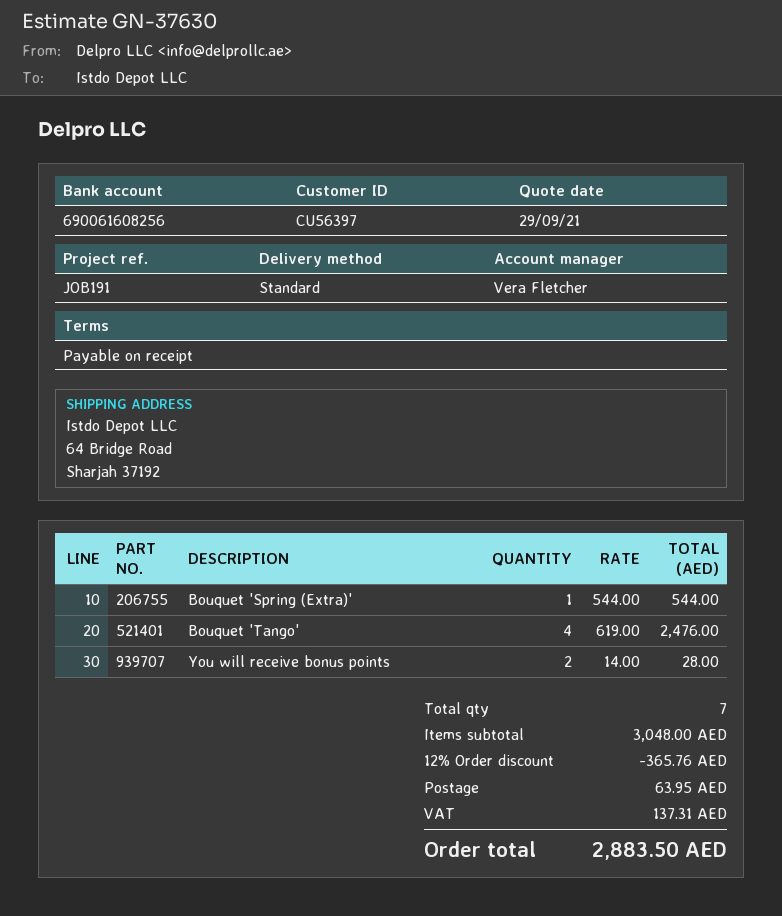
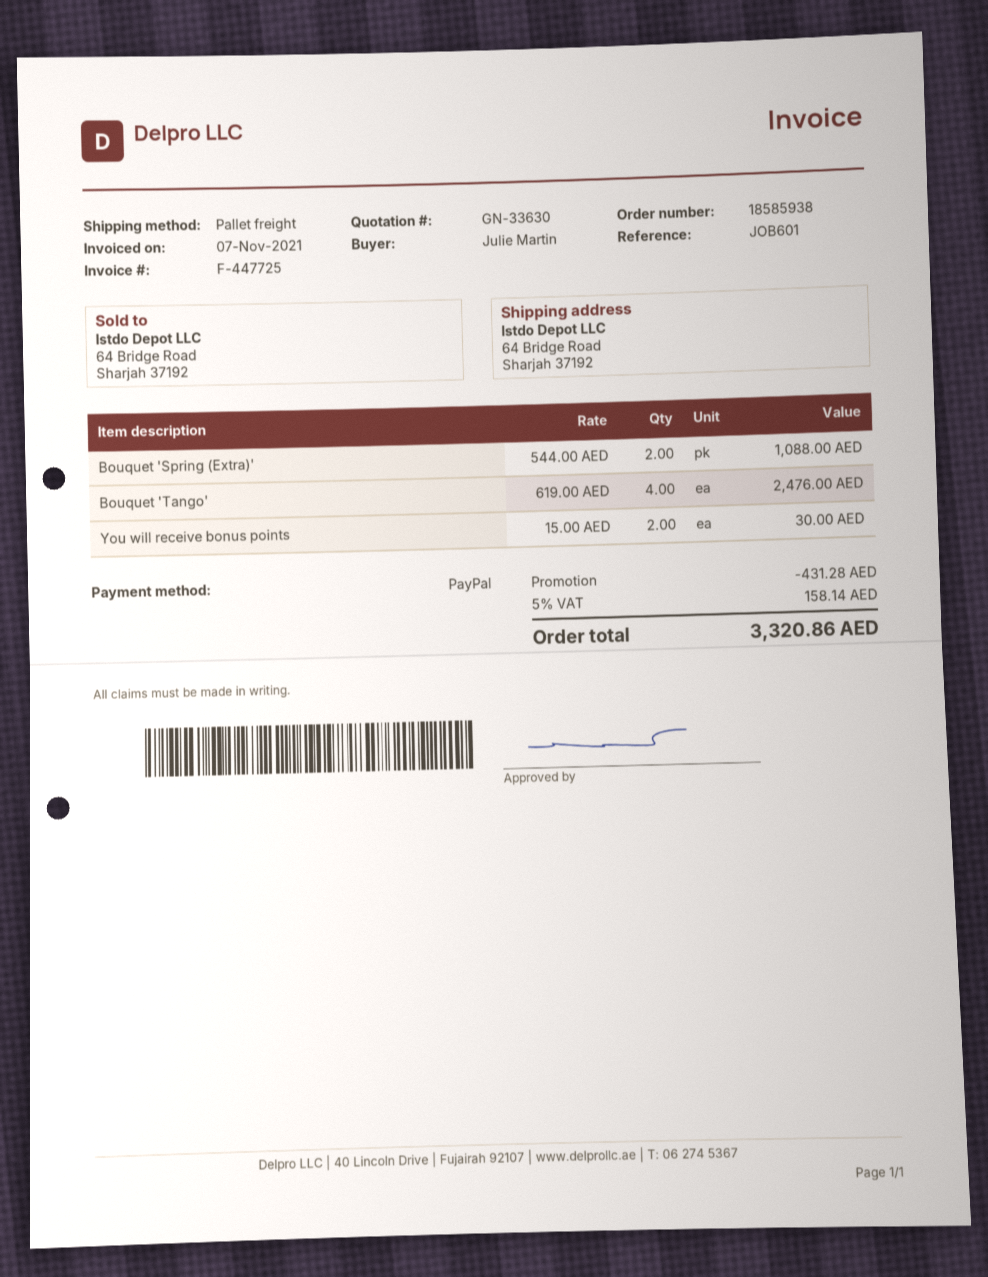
quote number: GN-37630 -> GN-33630
reference: JOB191 -> JOB601
shipping method: standard -> pallet freight
Bouquet 'Spring (Extra)': 1 x 544.00 = 544.00 -> 2 x 544.00 = 1088.00
You will receive bonus points: 2 x 14.00 = 28.00 -> 2 x 15.00 = 30.00
discount: 365.76 -> 431.28
shipping: 63.95 -> none
tax: 137.31 -> 158.14
total: 2883.50 -> 3320.86

